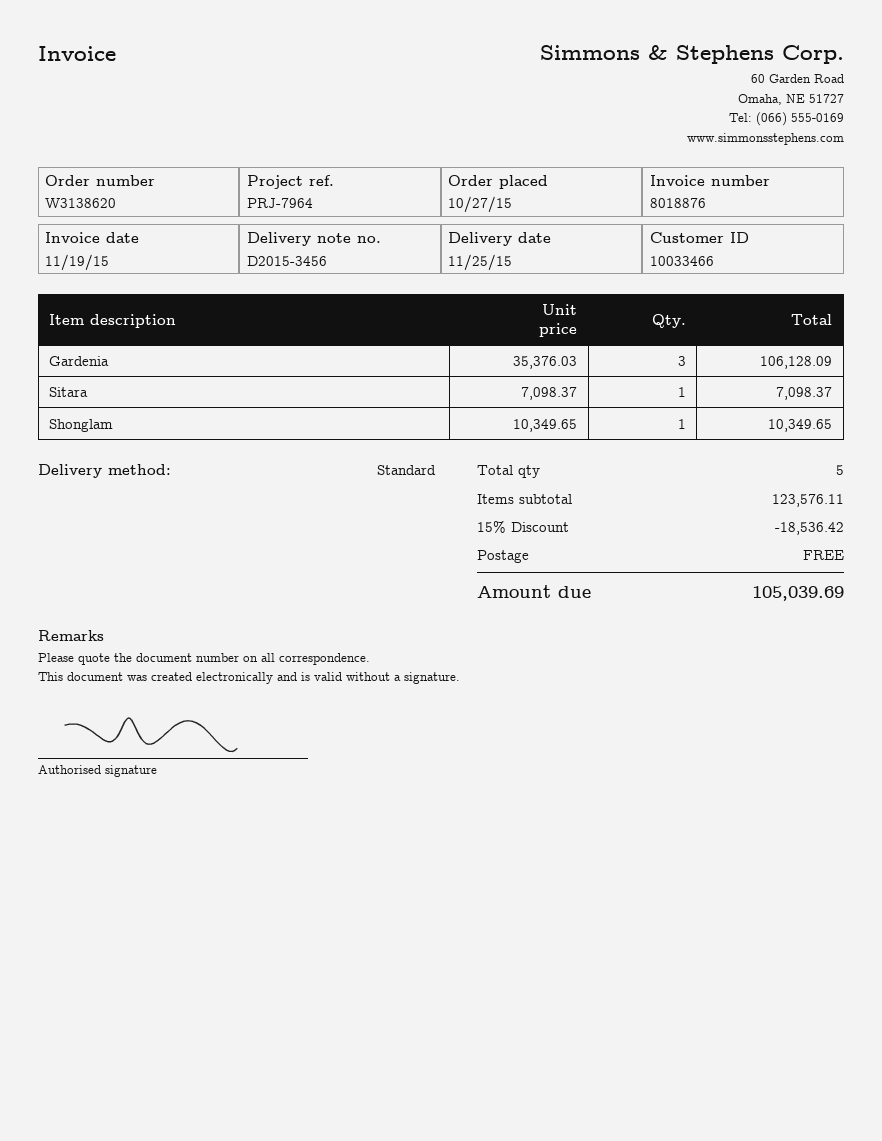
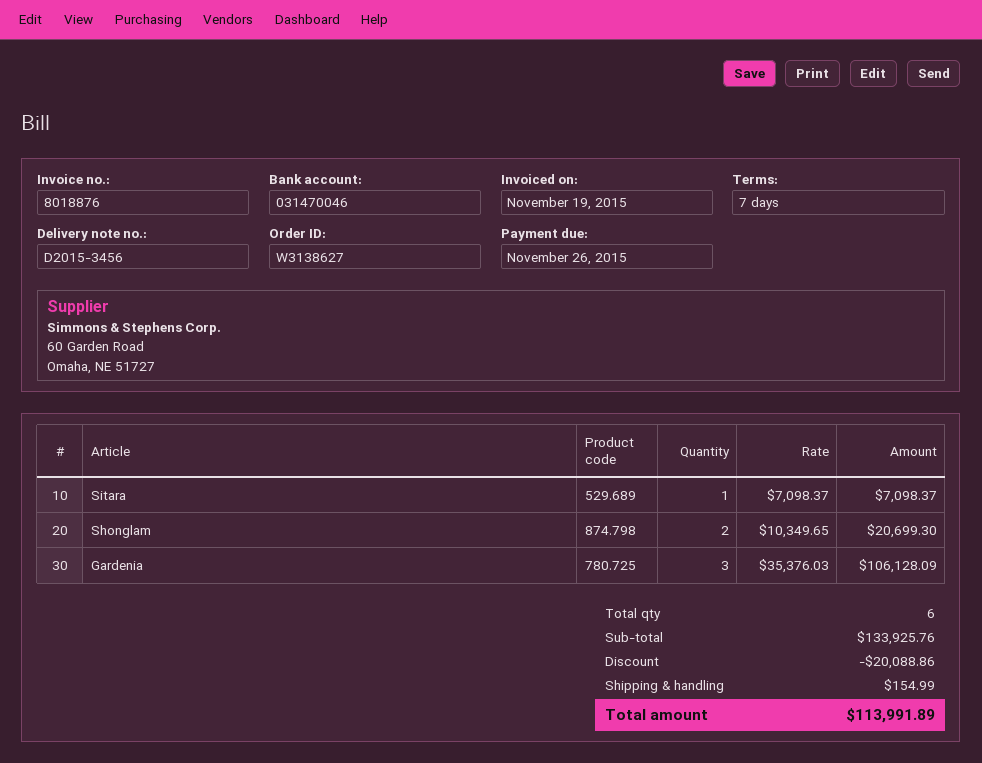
order number: W3138620 -> W3138627
Shonglam: 1 x 10349.65 = 10349.65 -> 2 x 10349.65 = 20699.30
total quantity: 5 -> 6
subtotal: 123576.11 -> 133925.76
discount: 18536.42 -> 20088.86
shipping: 0.00 -> 154.99
total: 105039.69 -> 113991.89

